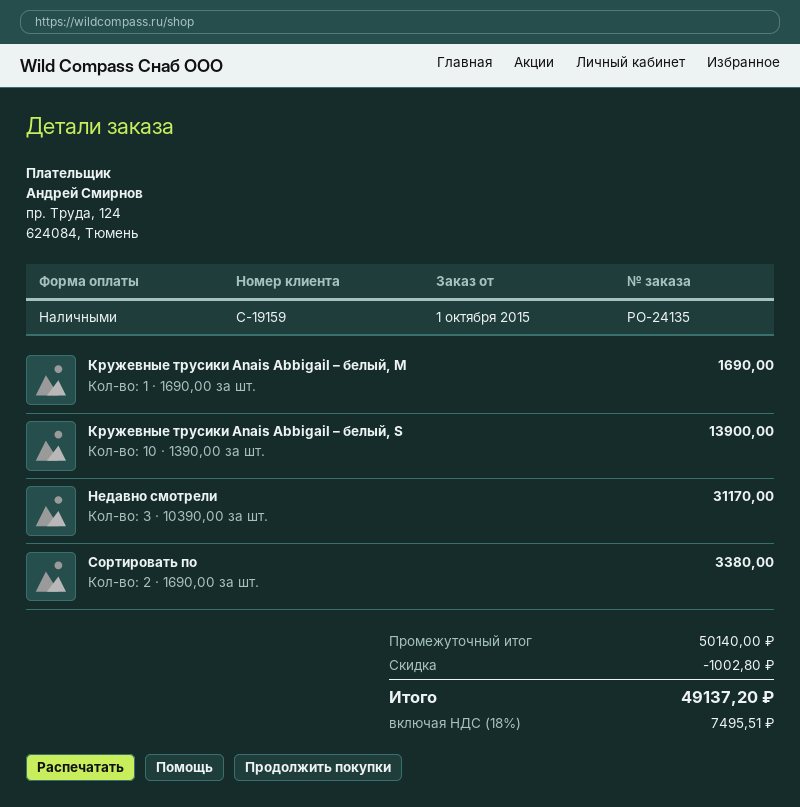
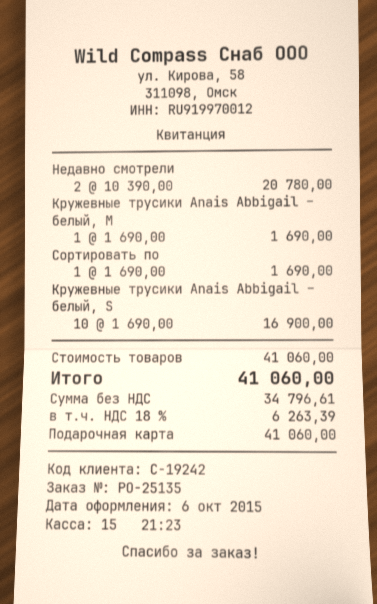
order number: PO-24135 -> PO-25135
order date: 2015-10-01 -> 2015-10-06
customer number: C-19159 -> C-19242
payment method: cash -> gift card
Кружевные трусики Anais Abbigail – белый, S: 10 x 1390.00 = 13900.00 -> 10 x 1690.00 = 16900.00
Недавно смотрели: 3 x 10390.00 = 31170.00 -> 2 x 10390.00 = 20780.00
Сортировать по: 2 x 1690.00 = 3380.00 -> 1 x 1690.00 = 1690.00
subtotal: 50140.00 -> 41060.00
discount: 1002.80 -> none
tax: 18% = 7495.51 -> 18% = 6263.39
total: 49137.20 -> 41060.00

